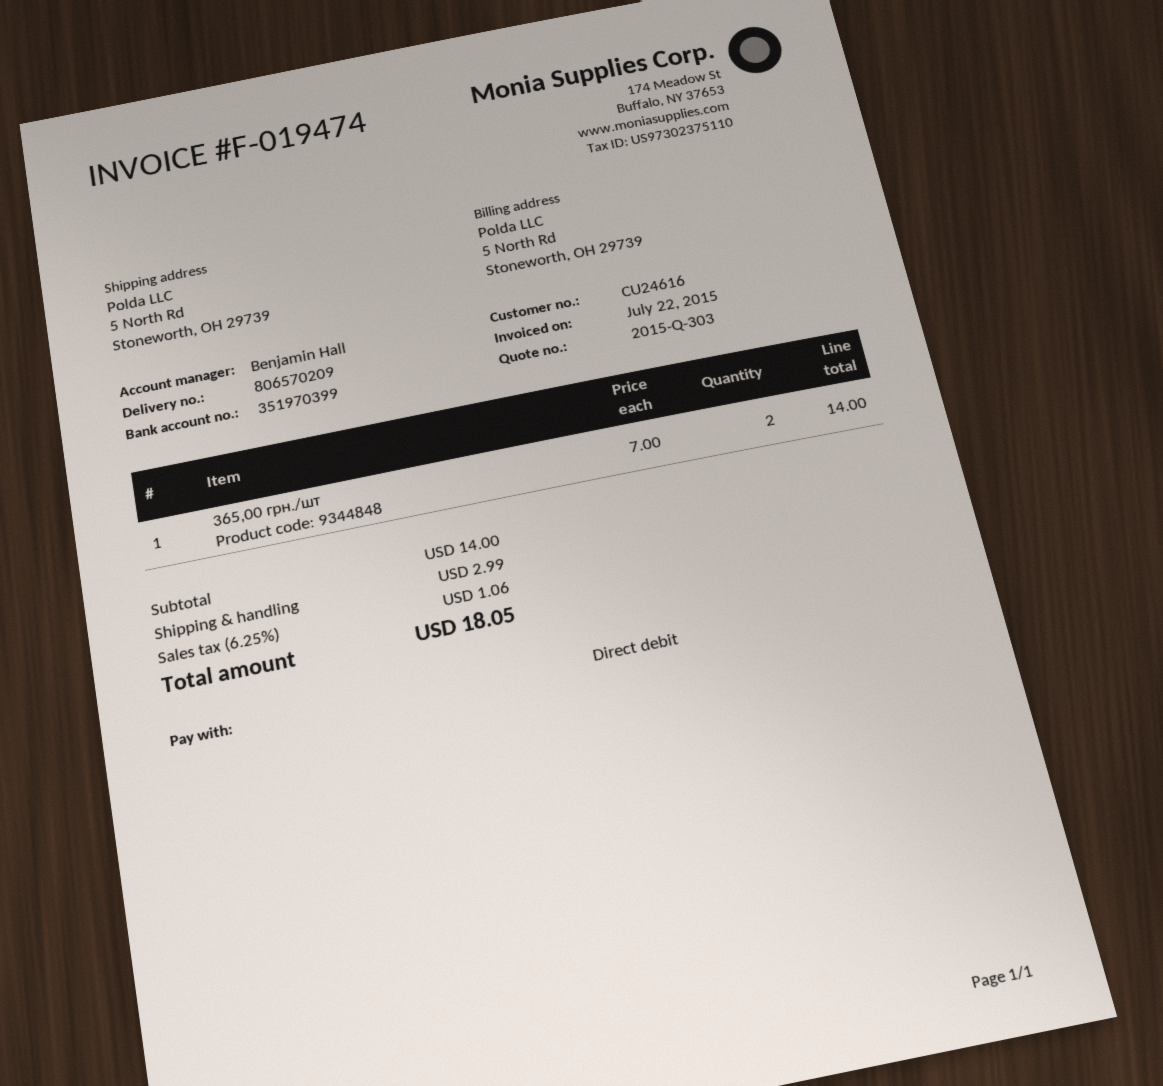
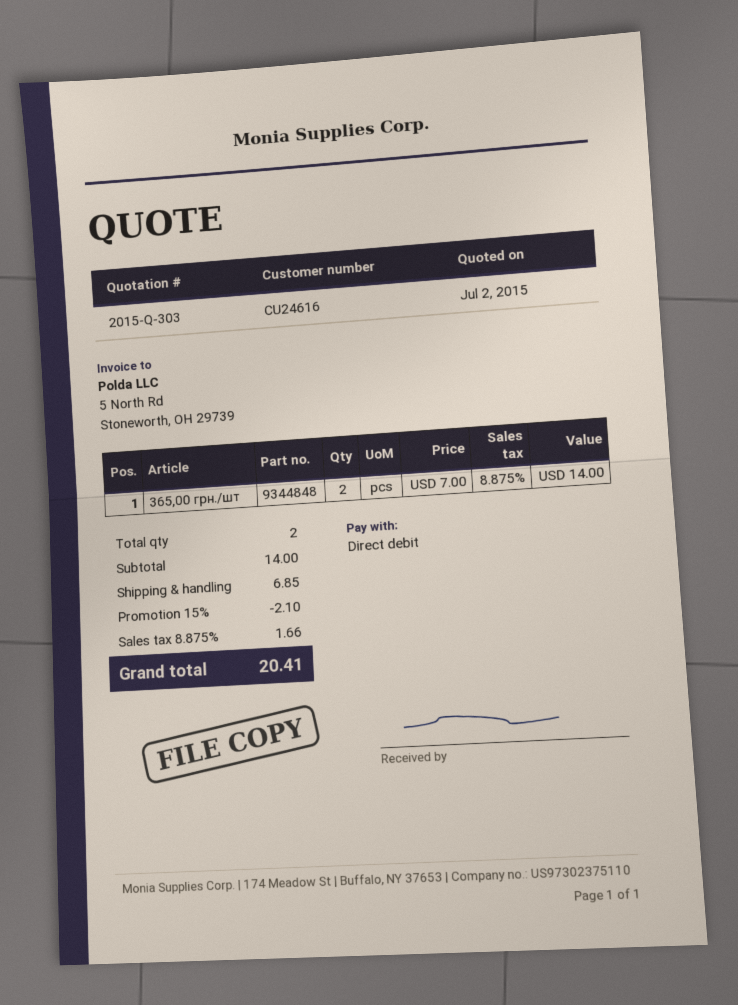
discount: none -> 15% = 2.10
shipping: 2.99 -> 6.85
tax: 6.25% = 1.06 -> 8.875% = 1.66
total: 18.05 -> 20.41

